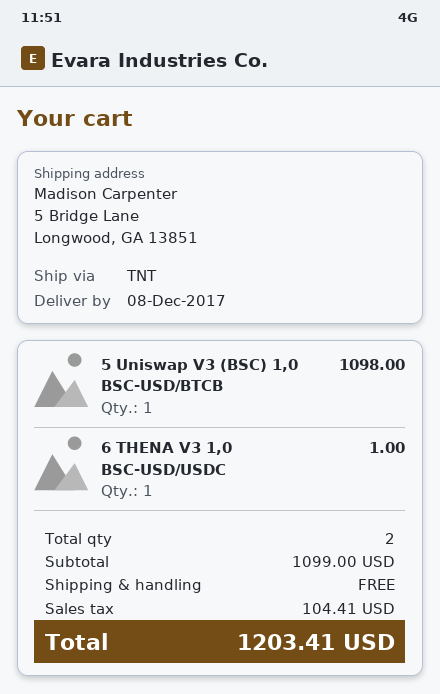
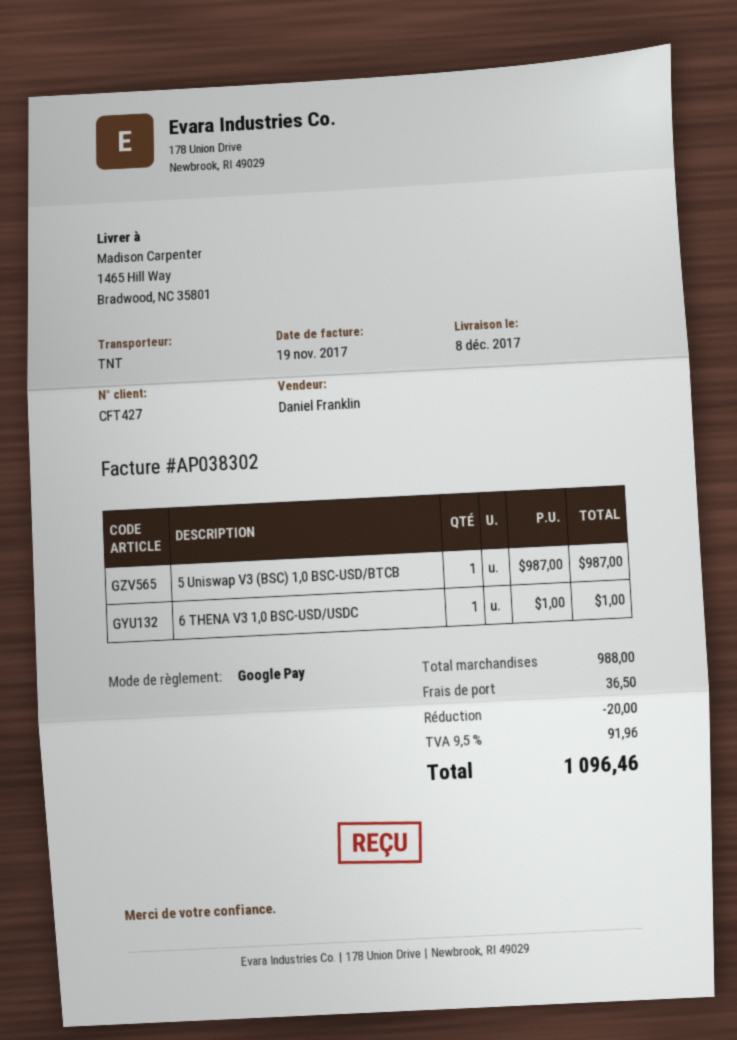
ship to: 5 Bridge Lane, Longwood, GA 13851 -> 1465 Hill Way, Bradwood, NC 35801
5 Uniswap V3 (BSC) 1,0 BSC-USD/BTCB: 1 for 1098.00 -> 1 for 987.00
subtotal: 1099.00 -> 988.00
discount: none -> 20.00
shipping: 0.00 -> 36.50
tax: 104.41 -> 91.96
total: 1203.41 -> 1096.46

